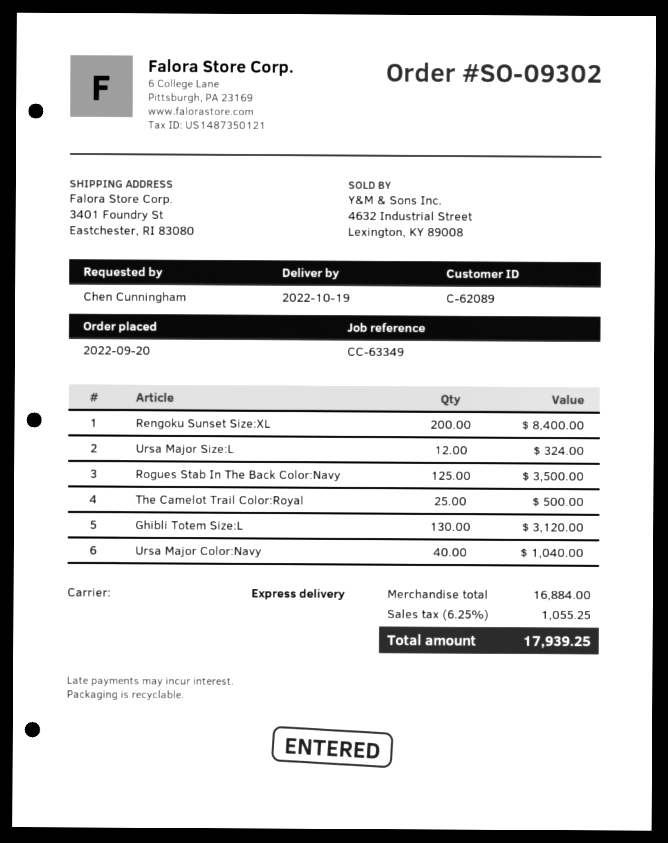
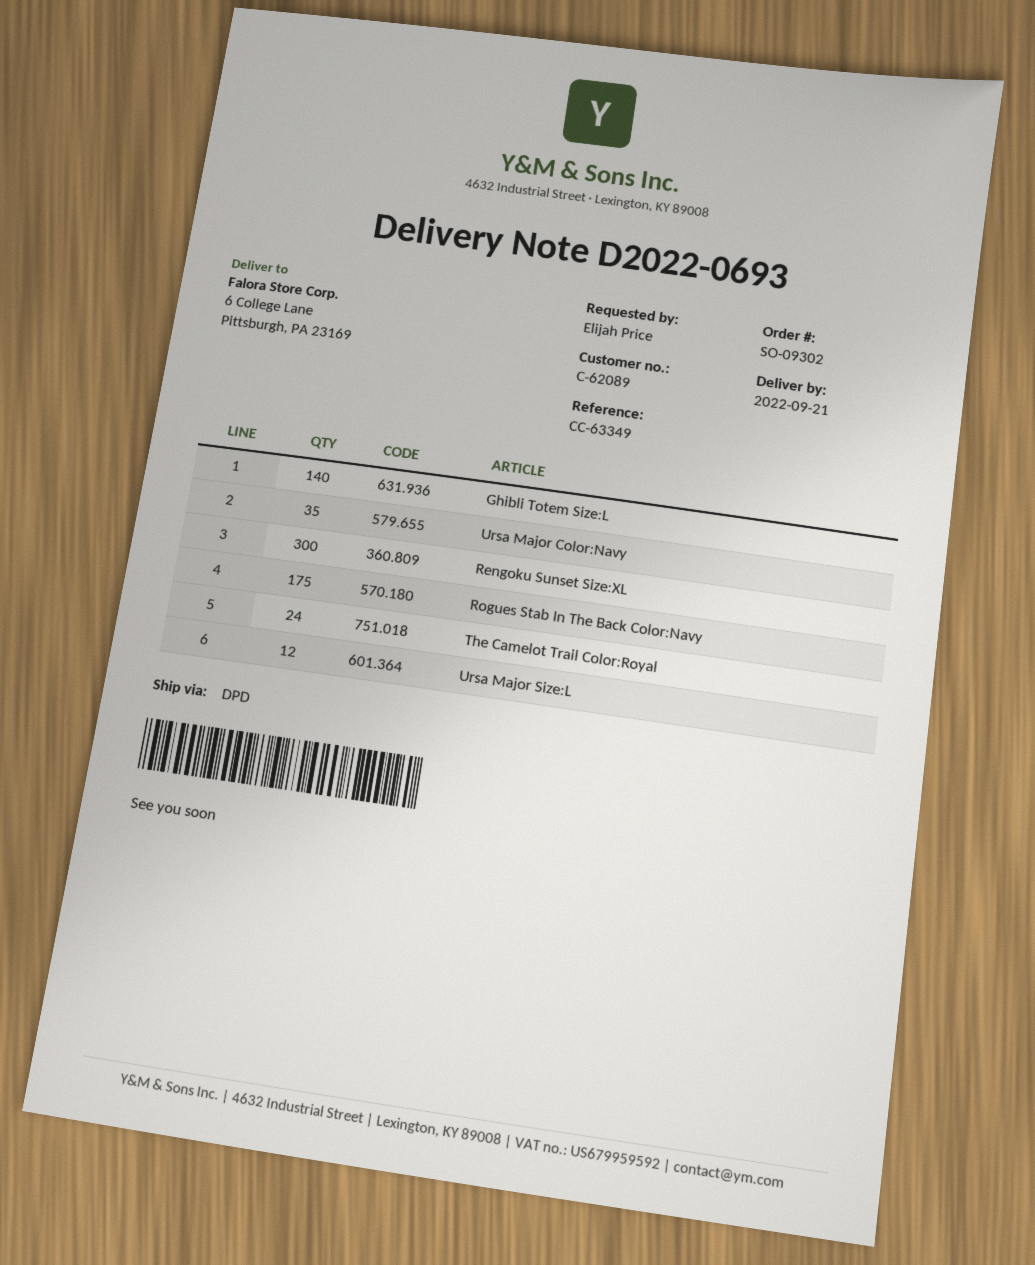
delivery date: 2022-10-19 -> 2022-09-21
ordered by: Chen Cunningham -> Elijah Price
shipping method: express -> DPD
ship to: 3401 Foundry St, Eastchester, RI 83080 -> 6 College Lane, Pittsburgh, PA 23169
Rengoku Sunset Size:XL: 200 -> 300
Rogues Stab In The Back Color:Navy: 125 -> 175
The Camelot Trail Color:Royal: 25 -> 24
Ghibli Totem Size:L: 130 -> 140
Ursa Major Color:Navy: 40 -> 35

